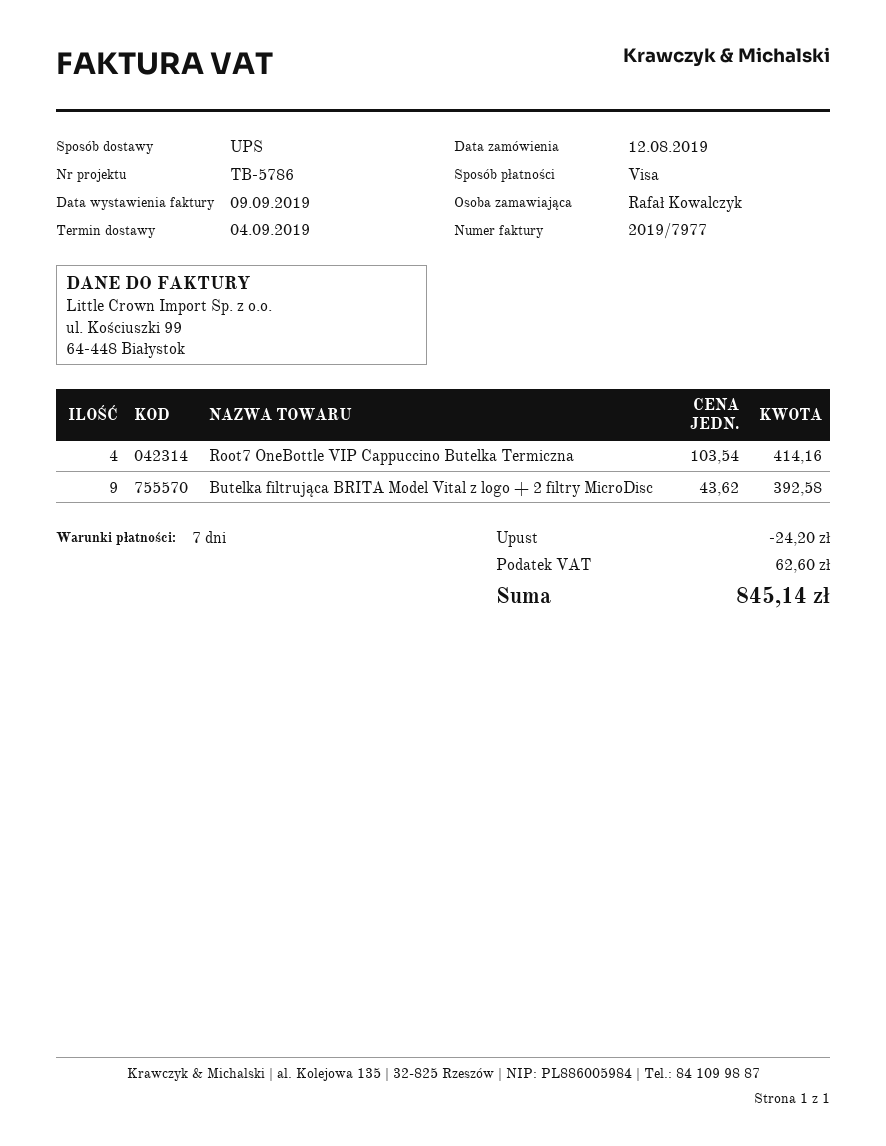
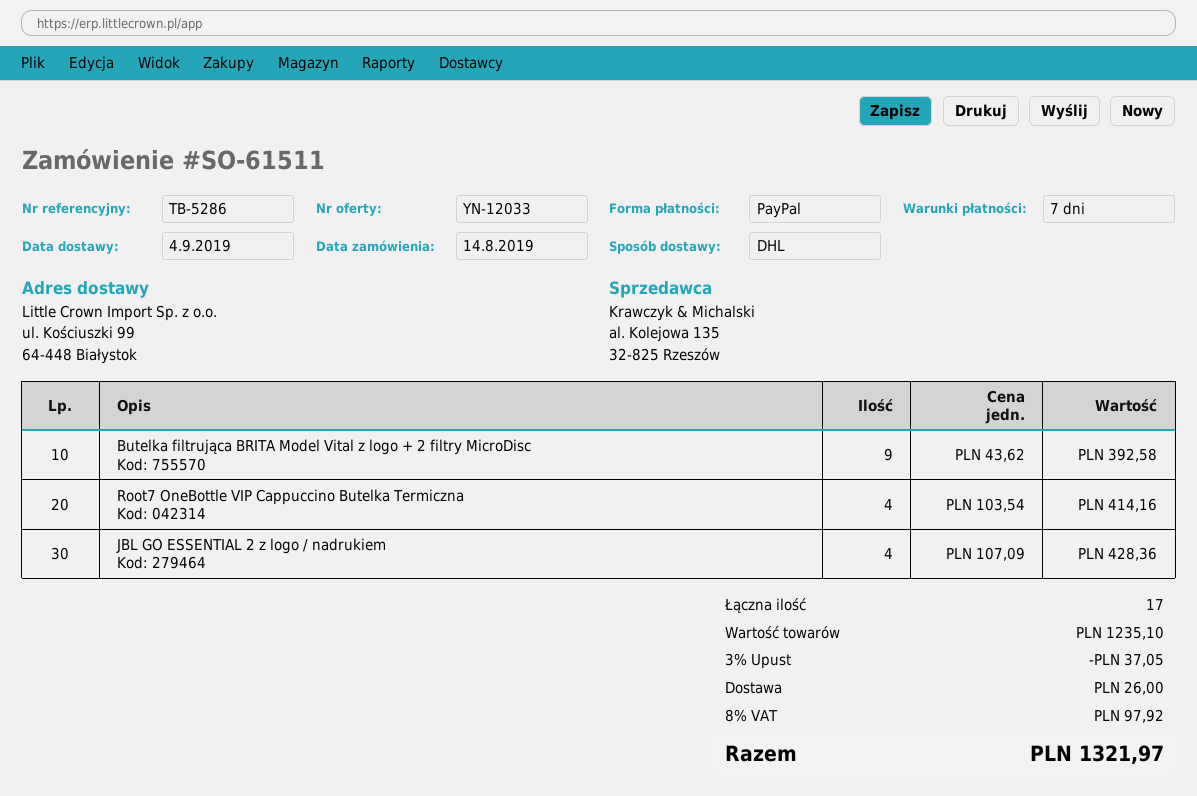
order date: 2019-08-12 -> 2019-08-14
reference: TB-5786 -> TB-5286
payment method: Visa -> PayPal
shipping method: UPS -> DHL
JBL GO ESSENTIAL 2 z logo / nadrukiem: none -> 4 x 107.09 = 428.36
discount: 24.20 -> 37.05
shipping: none -> 26.00
tax: 62.60 -> 97.92
total: 845.14 -> 1321.97

